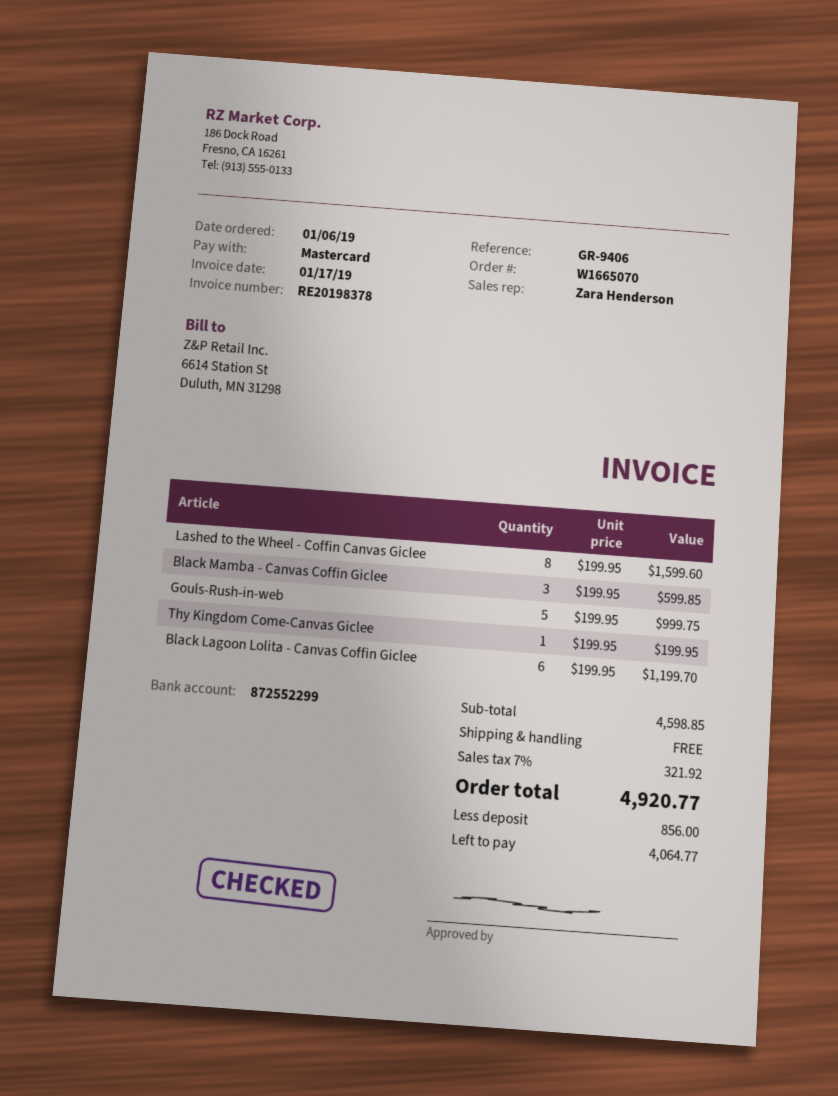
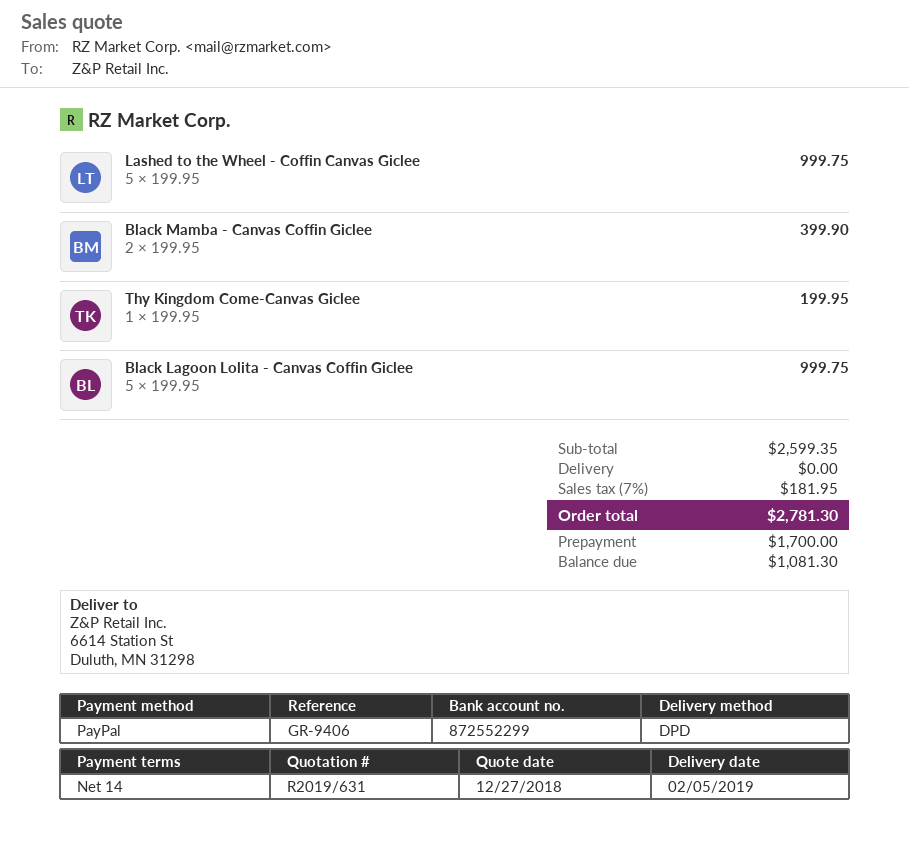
payment method: Mastercard -> PayPal
Lashed to the Wheel - Coffin Canvas Giclee: 8 x 199.95 = 1599.60 -> 5 x 199.95 = 999.75
Black Mamba - Canvas Coffin Giclee: 3 x 199.95 = 599.85 -> 2 x 199.95 = 399.90
Gouls-Rush-in-web: 5 x 199.95 = 999.75 -> none
Black Lagoon Lolita - Canvas Coffin Giclee: 6 x 199.95 = 1199.70 -> 5 x 199.95 = 999.75
subtotal: 4598.85 -> 2599.35
tax: 7% = 321.92 -> 7% = 181.95
total: 4920.77 -> 2781.30
deposit: 856.00 -> 1700.00
balance: 4064.77 -> 1081.30

